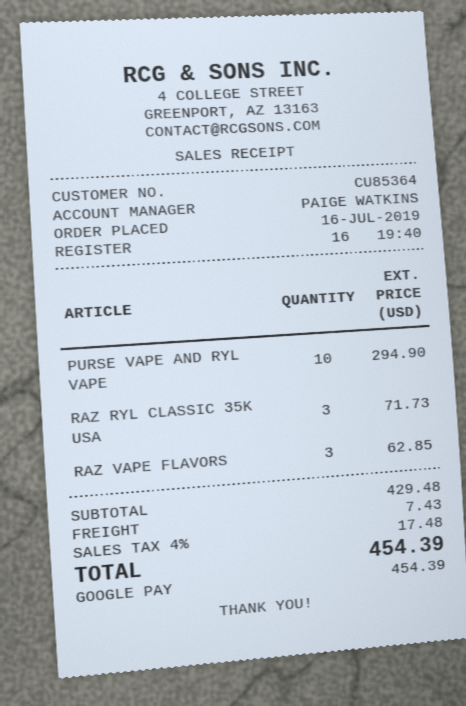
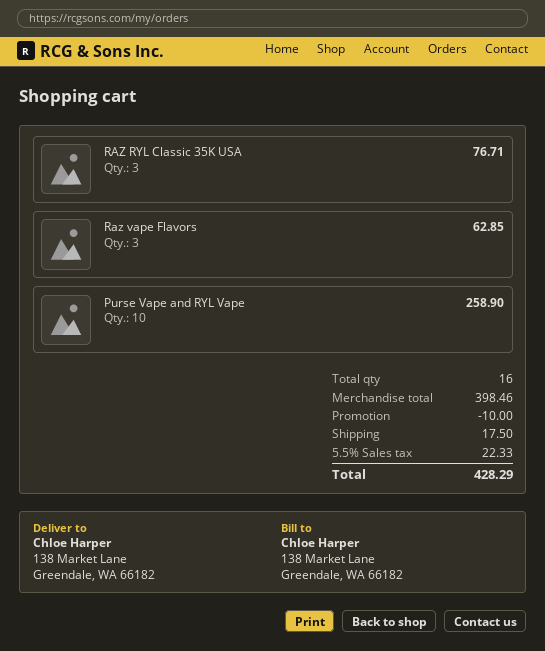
PURSE VAPE AND RYL VAPE: 10 for 294.90 -> 10 for 258.90
RAZ RYL CLASSIC 35K USA: 3 for 71.73 -> 3 for 76.71
subtotal: 429.48 -> 398.46
discount: none -> 10.00
shipping: 7.43 -> 17.50
tax: 4% = 17.48 -> 5.5% = 22.33
total: 454.39 -> 428.29

